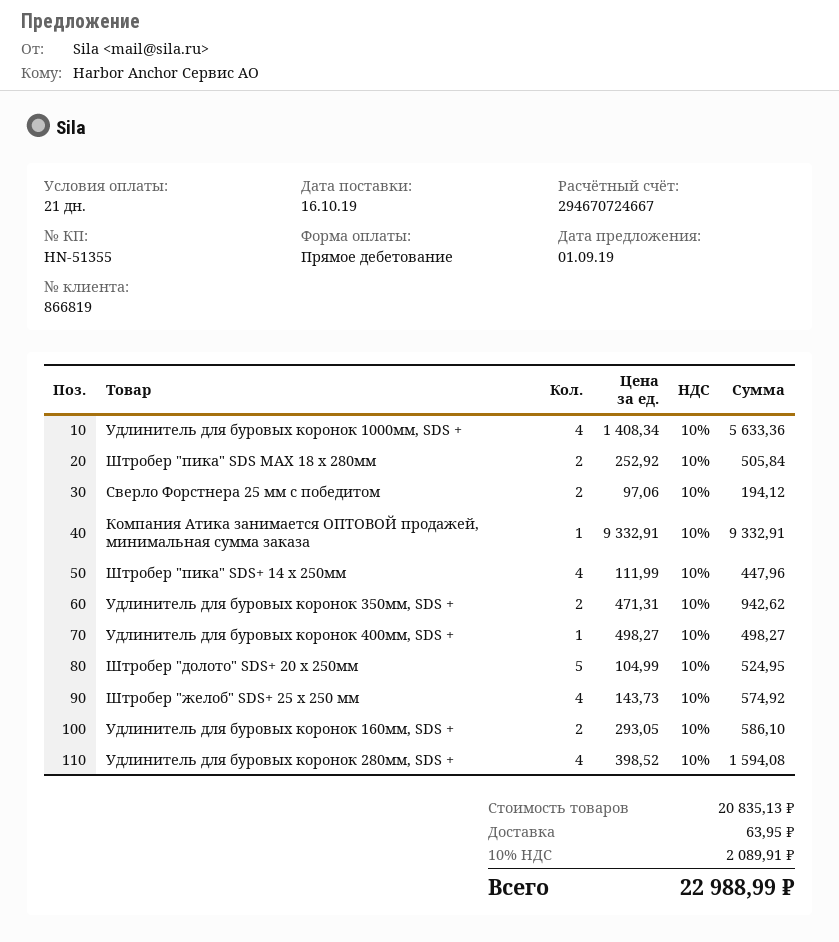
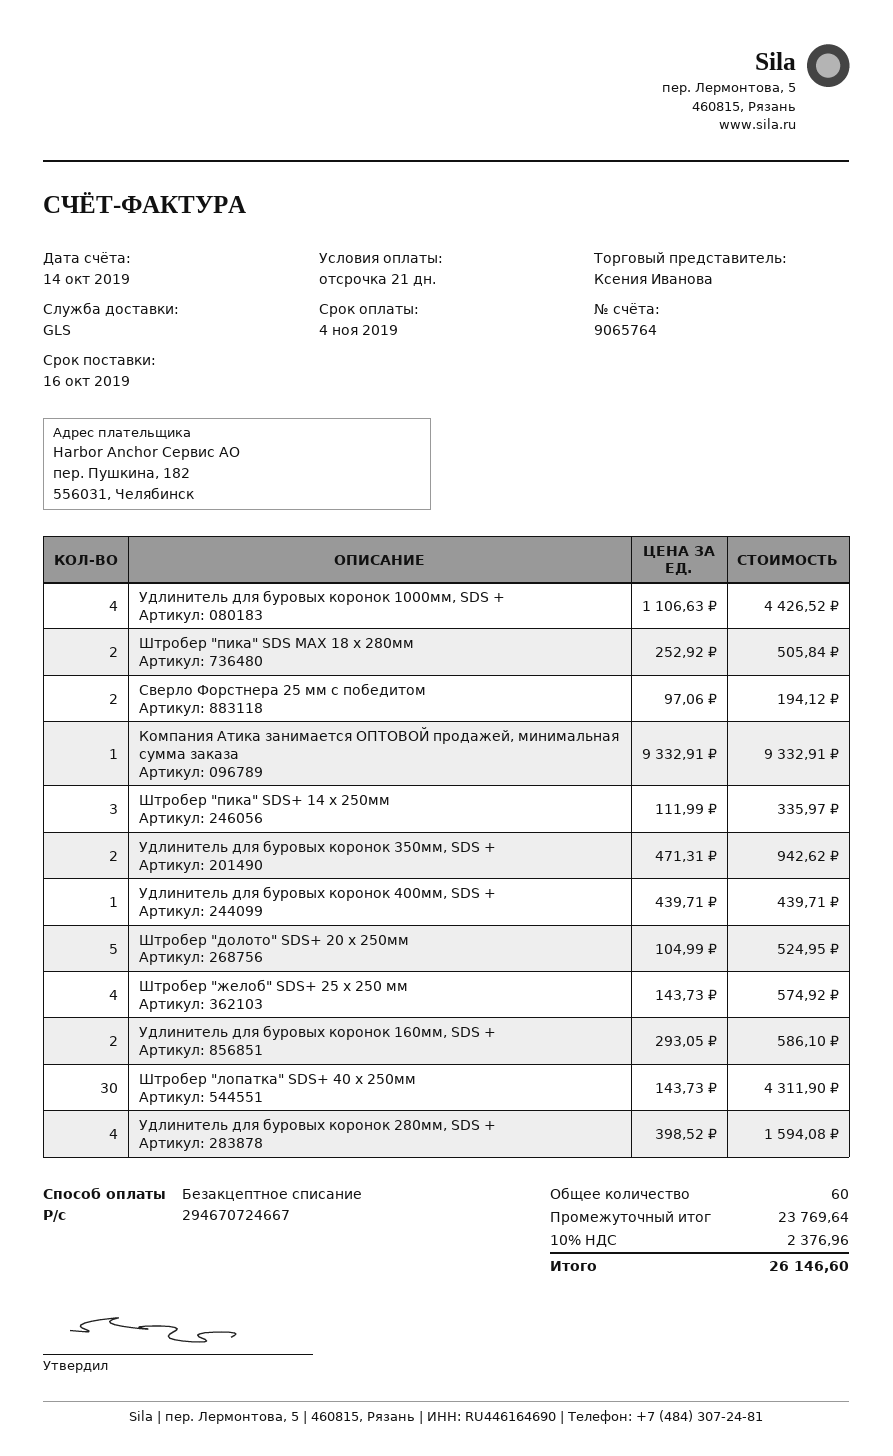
Удлинитель для буровых коронок 1000мм, SDS +: 4 x 1408.34 = 5633.36 -> 4 x 1106.63 = 4426.52
Штробер "пика" SDS+ 14 х 250мм: 4 x 111.99 = 447.96 -> 3 x 111.99 = 335.97
Удлинитель для буровых коронок 400мм, SDS +: 1 x 498.27 = 498.27 -> 1 x 439.71 = 439.71
Штробер "лопатка" SDS+ 40 х 250мм: none -> 30 x 143.73 = 4311.90
subtotal: 20835.13 -> 23769.64
shipping: 63.95 -> none
tax: 10% = 2089.91 -> 10% = 2376.96
total: 22988.99 -> 26146.60

